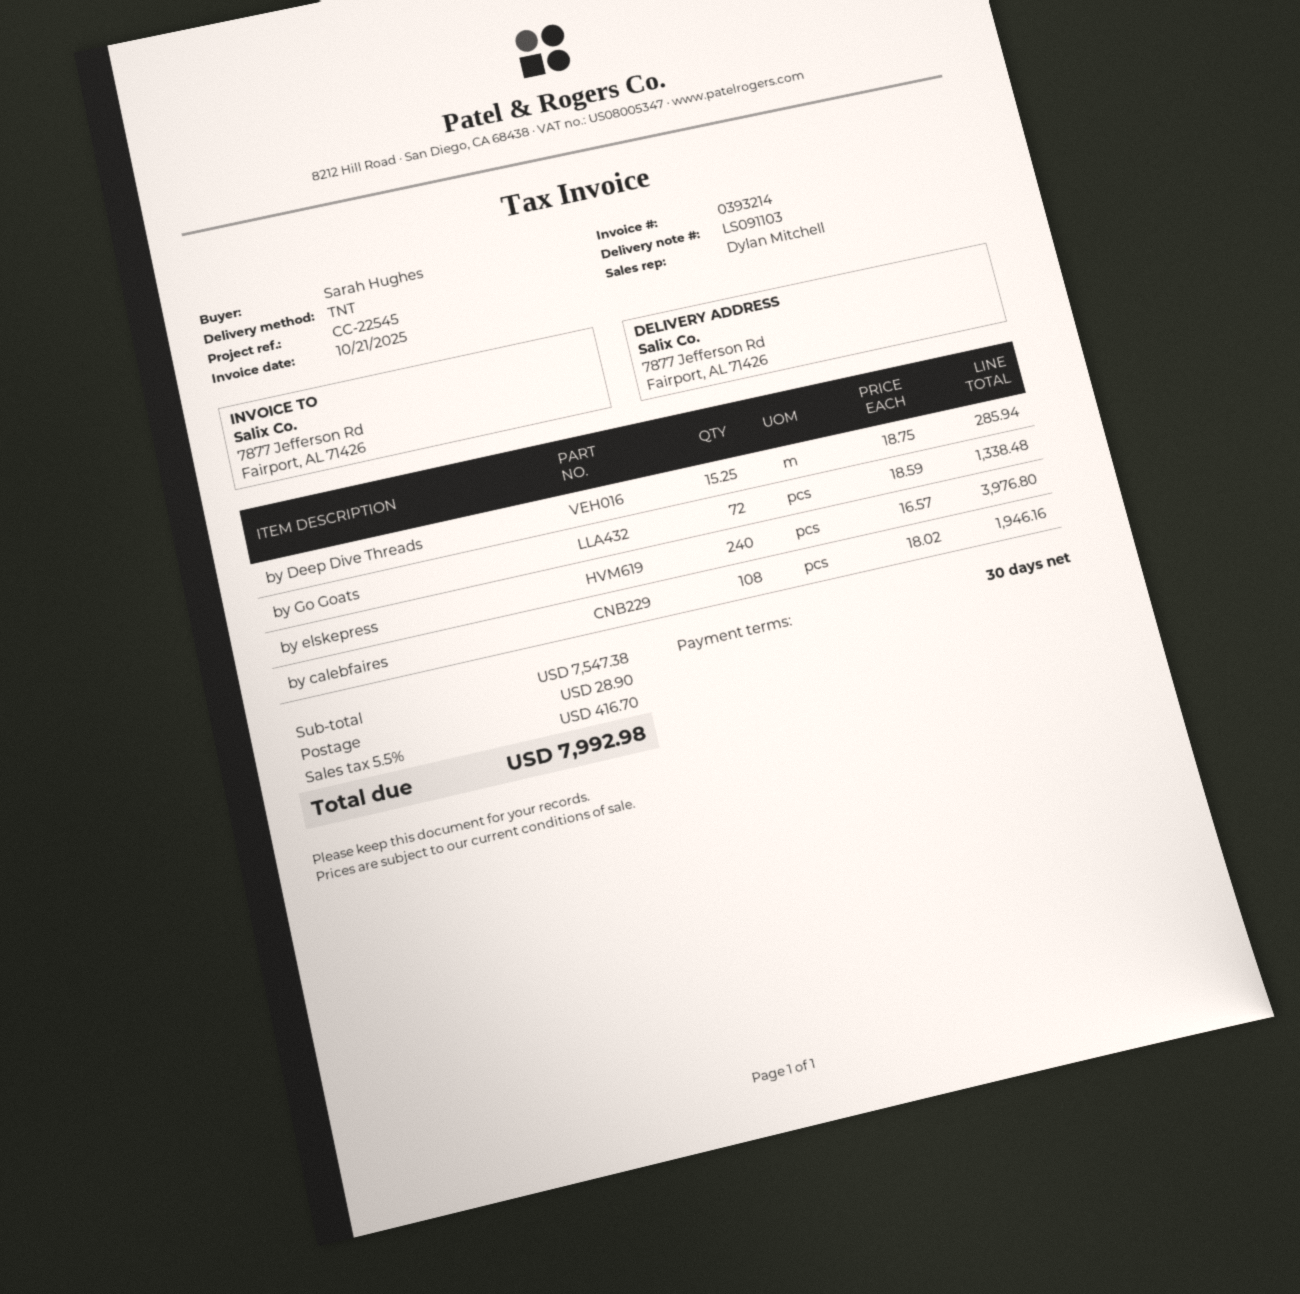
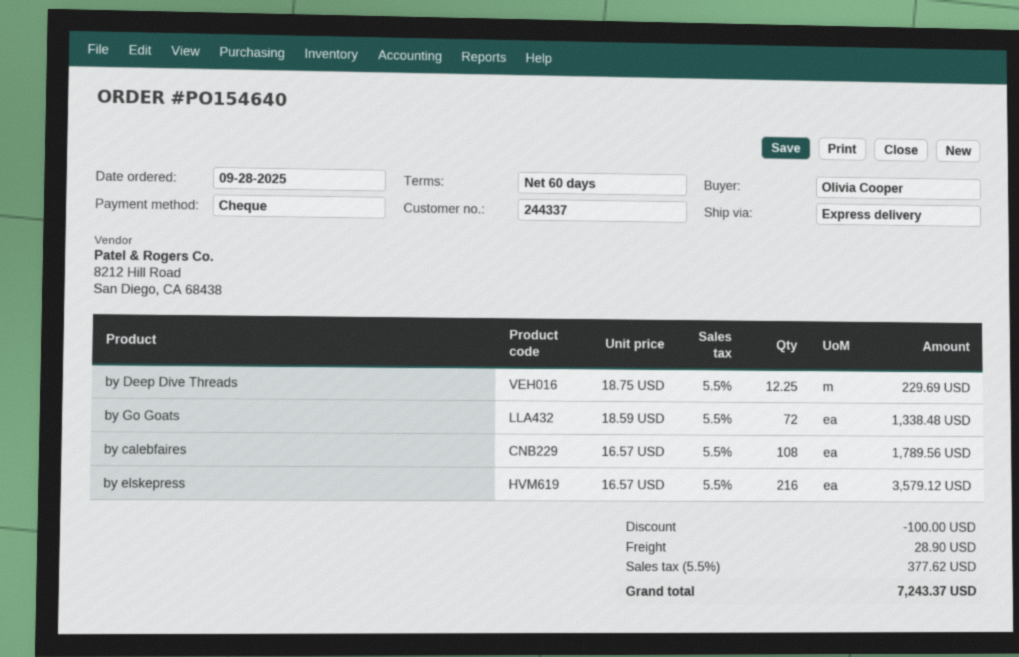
payment terms: 30 days -> 60 days
ordered by: Sarah Hughes -> Olivia Cooper
shipping method: TNT -> express
by Deep Dive Threads: 15.25 x 18.75 = 285.94 -> 12.25 x 18.75 = 229.69
by elskepress: 240 x 16.57 = 3976.80 -> 216 x 16.57 = 3579.12
by calebfaires: 108 x 18.02 = 1946.16 -> 108 x 16.57 = 1789.56
discount: none -> 100.00
tax: 5.5% = 416.70 -> 5.5% = 377.62
total: 7992.98 -> 7243.37

